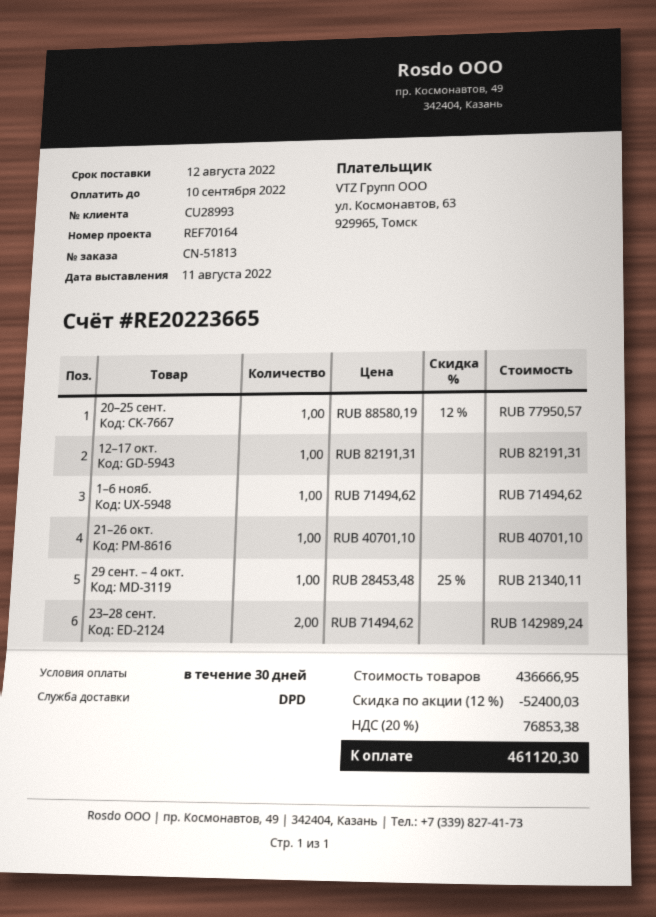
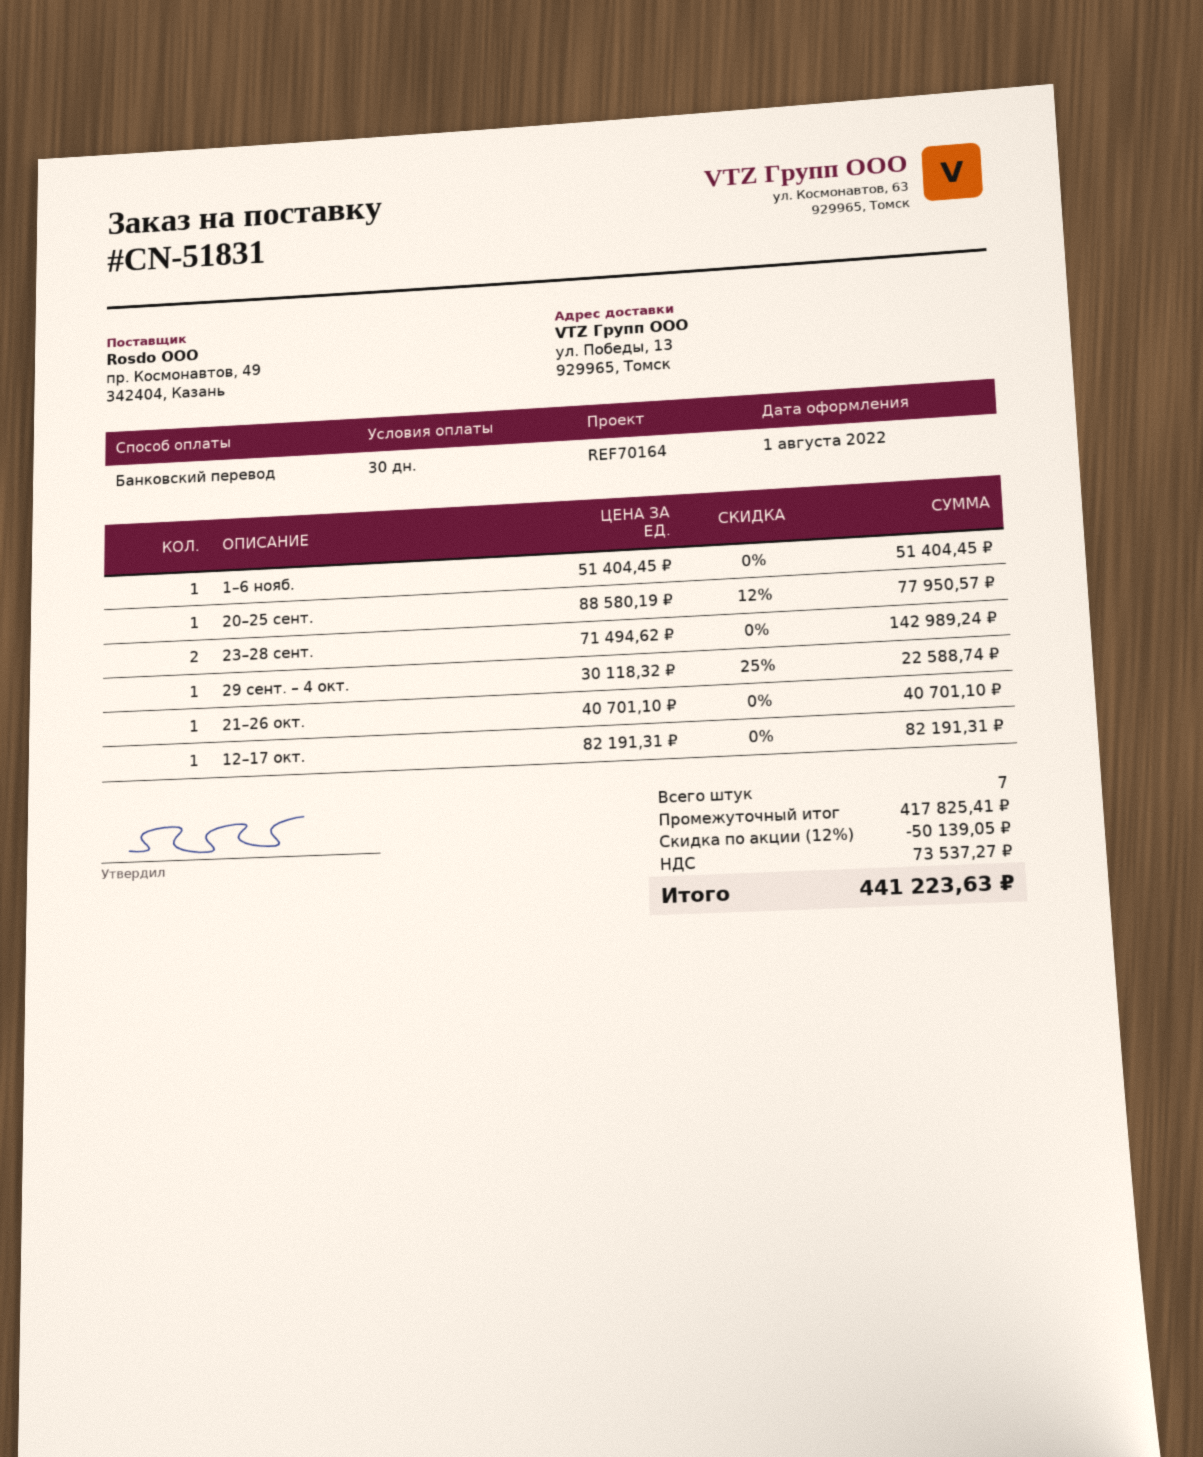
order number: CN-51813 -> CN-51831
1–6 нояб.: 1 x 71494.62 = 71494.62 -> 1 x 51404.45 = 51404.45
29 сент. – 4 окт.: 1 x 28453.48 - 25% = 21340.11 -> 1 x 30118.32 - 25% = 22588.74
subtotal: 436666.95 -> 417825.41
discount: 12% = 52400.03 -> 12% = 50139.05
tax: 76853.38 -> 73537.27
total: 461120.30 -> 441223.63

